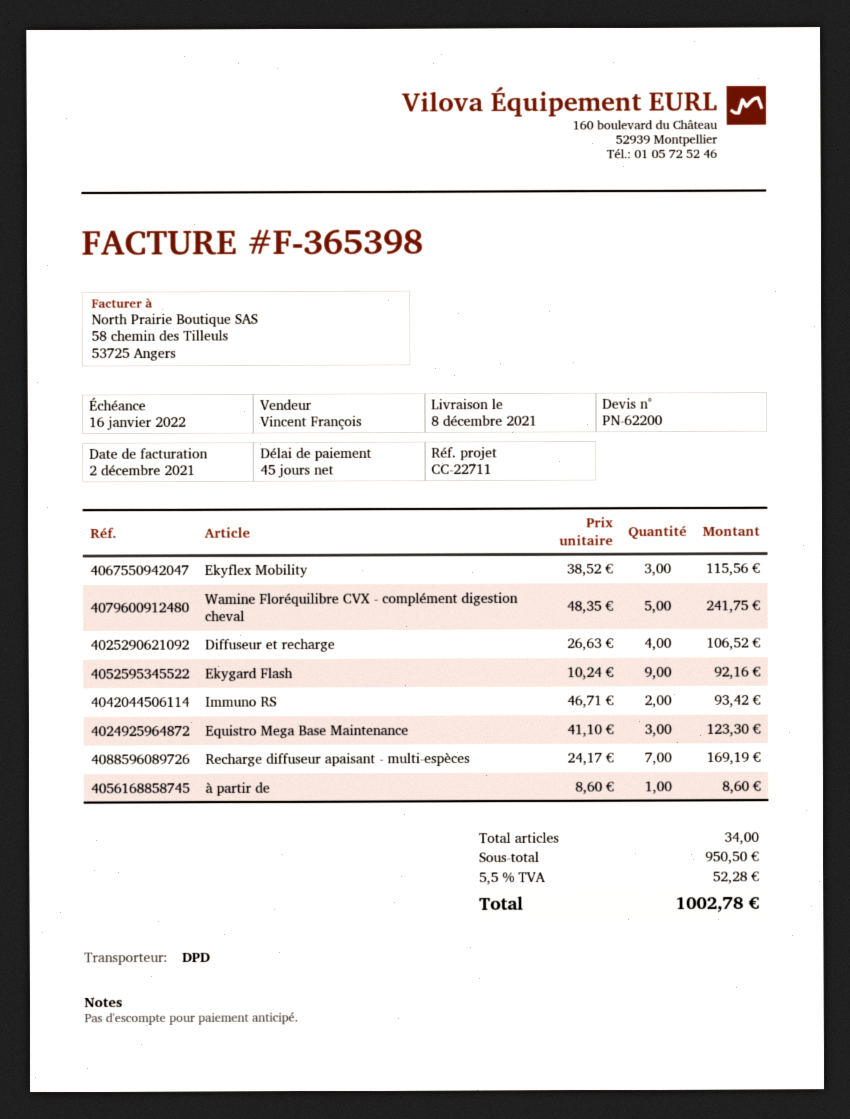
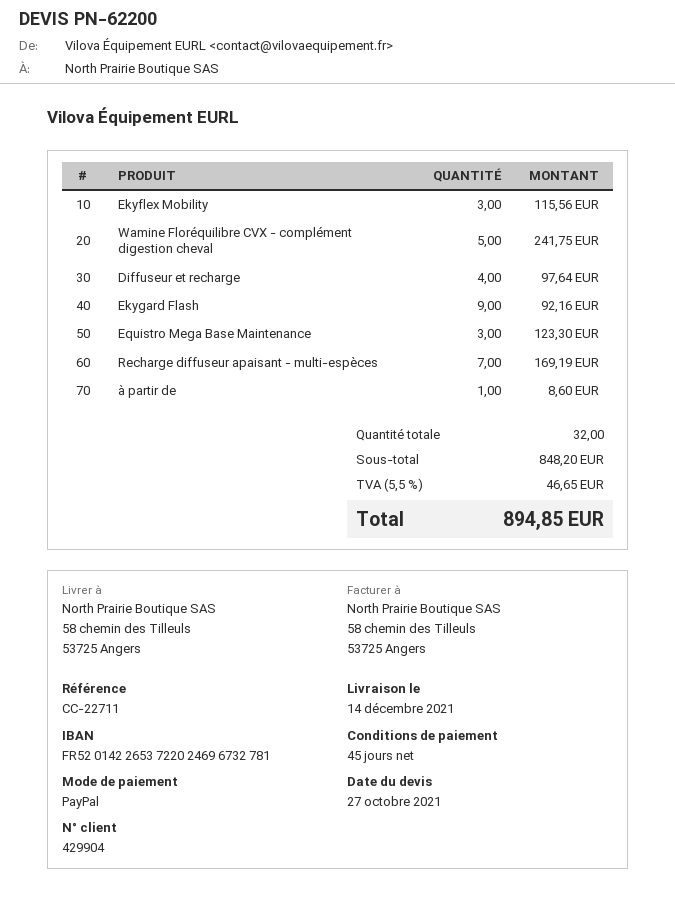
delivery date: 2021-12-08 -> 2021-12-14
Diffuseur et recharge: 4 for 106.52 -> 4 for 97.64
Immuno RS: 2 for 93.42 -> none
total quantity: 34 -> 32
subtotal: 950.50 -> 848.20
tax: 5.5% = 52.28 -> 5.5% = 46.65
total: 1002.78 -> 894.85

